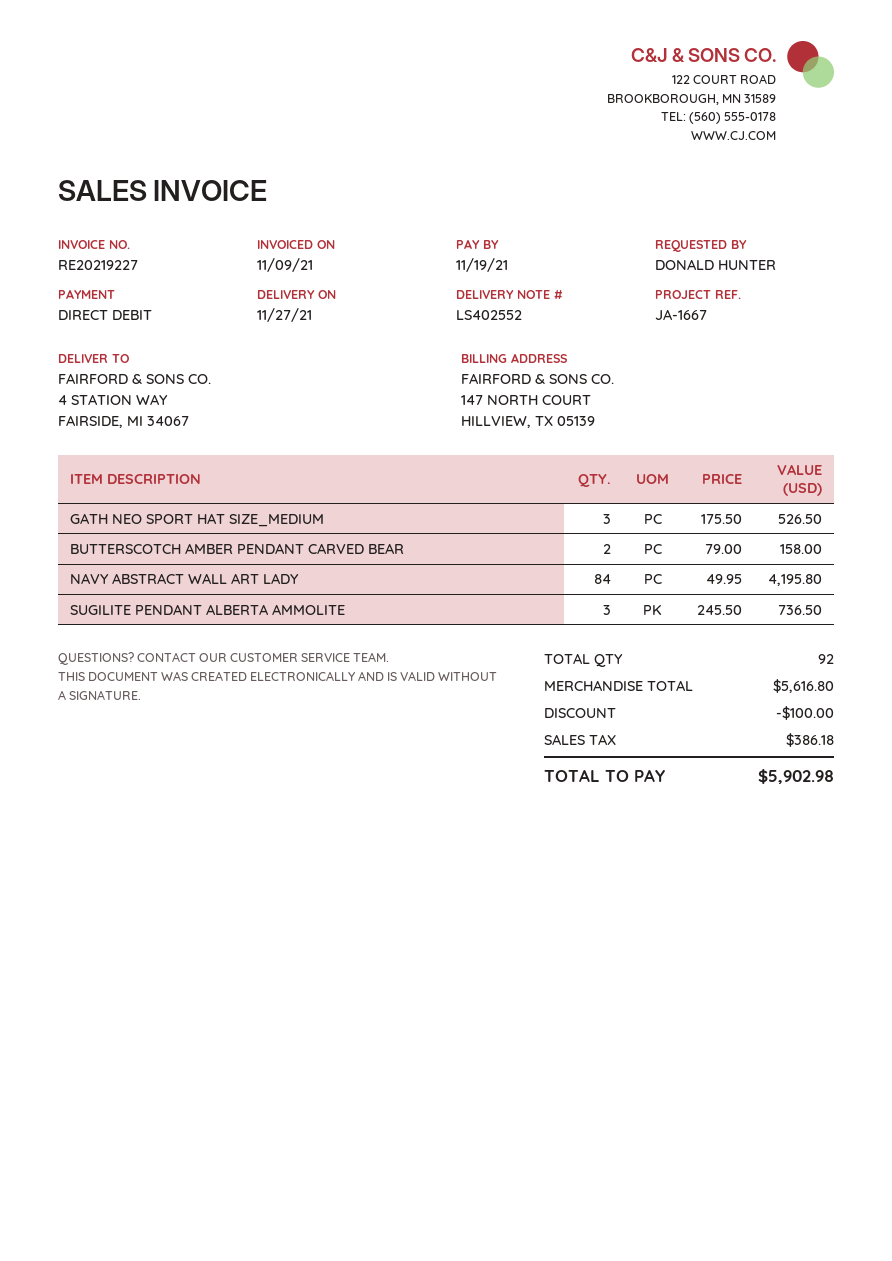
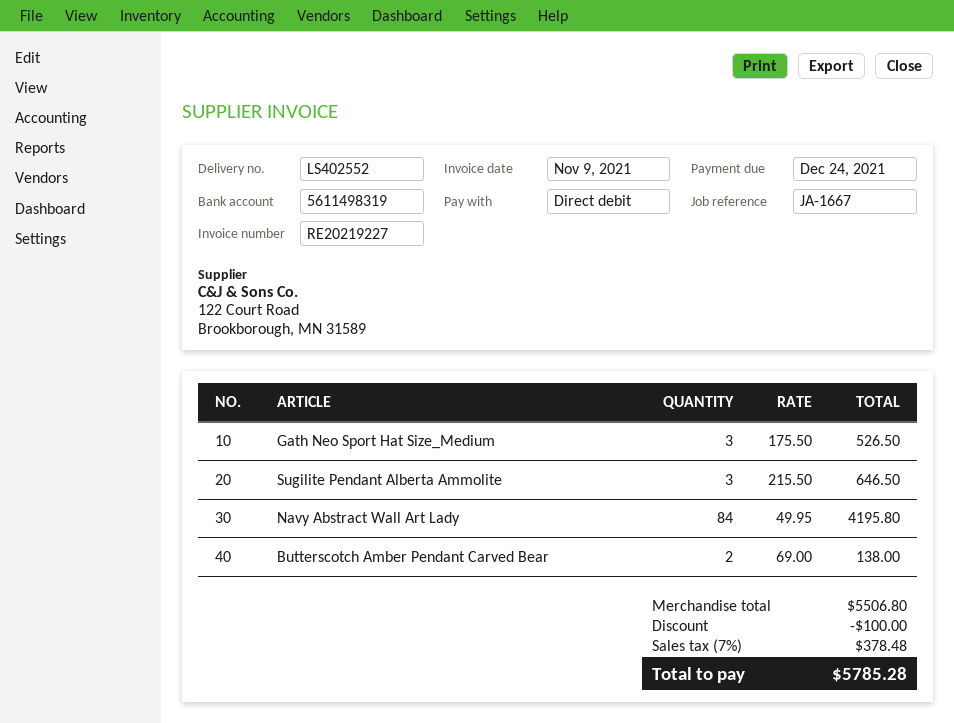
due date: 2021-11-19 -> 2021-12-24
BUTTERSCOTCH AMBER PENDANT CARVED BEAR: 2 x 79.00 = 158.00 -> 2 x 69.00 = 138.00
SUGILITE PENDANT ALBERTA AMMOLITE: 3 x 245.50 = 736.50 -> 3 x 215.50 = 646.50
subtotal: 5616.80 -> 5506.80
tax: 386.18 -> 378.48
total: 5902.98 -> 5785.28

